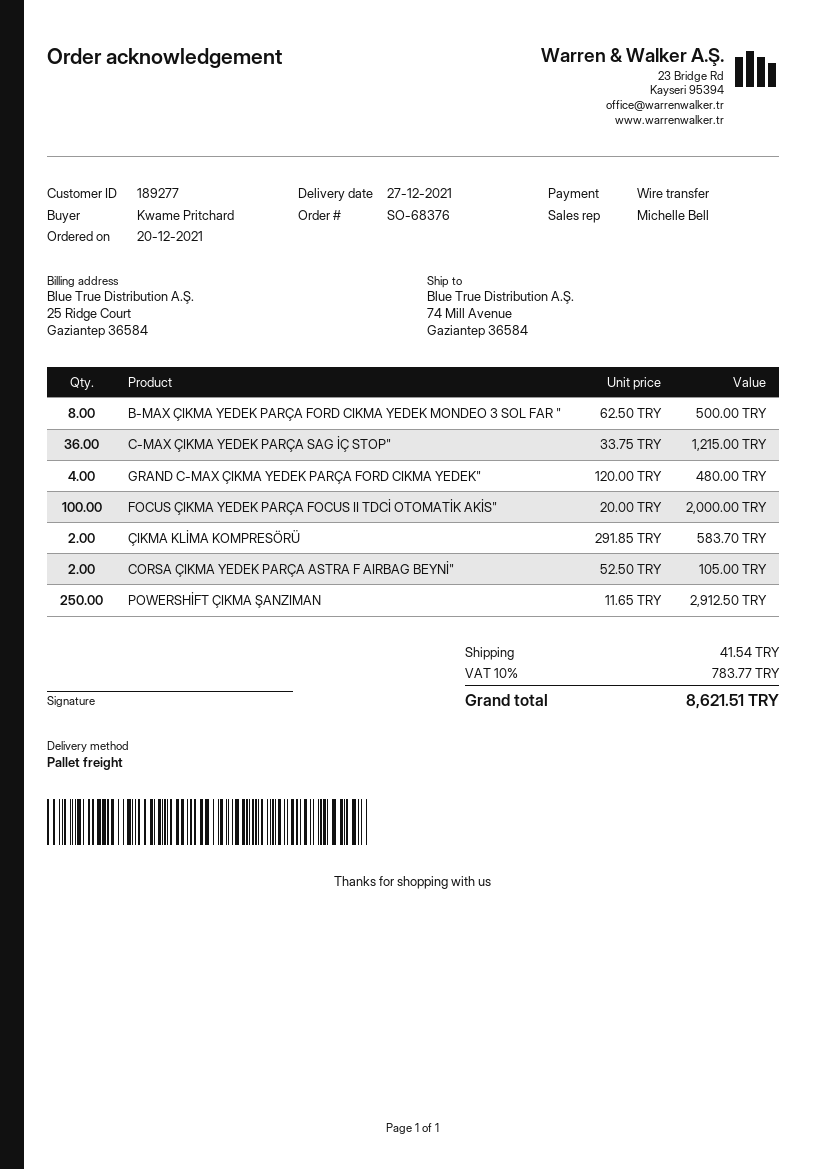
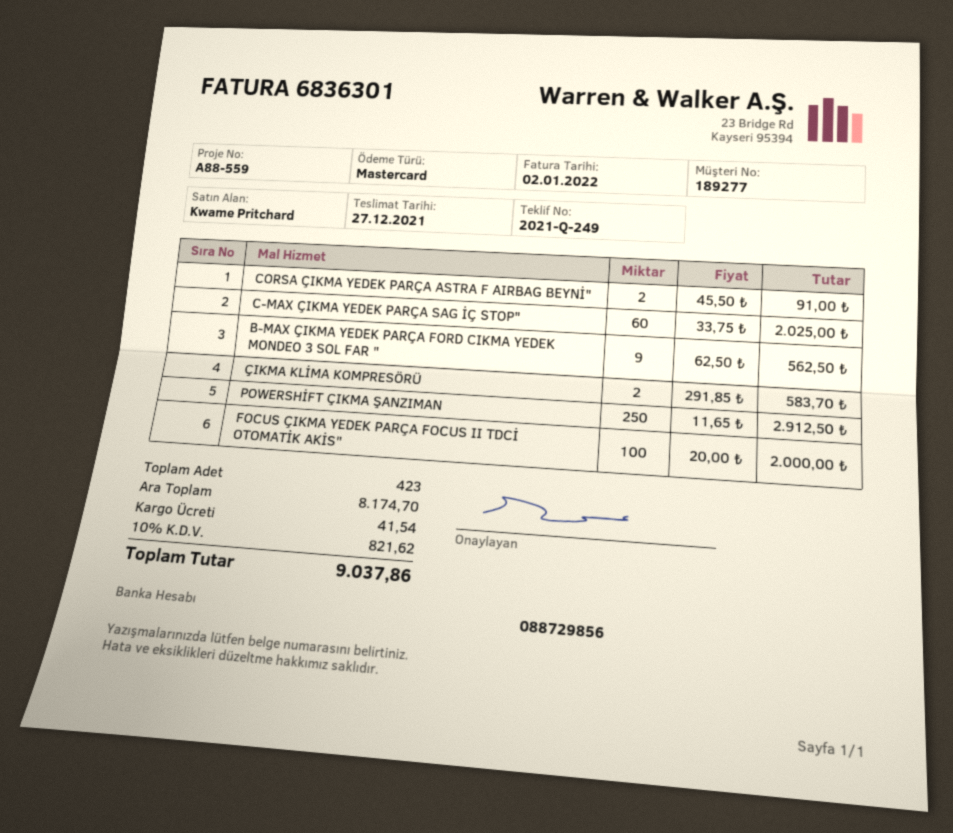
payment method: bank transfer -> Mastercard
B-MAX ÇIKMA YEDEK PARÇA FORD CIKMA YEDEK MONDEO 3 SOL FAR ": 8 x 62.50 = 500.00 -> 9 x 62.50 = 562.50
C-MAX ÇIKMA YEDEK PARÇA SAG İÇ STOP": 36 x 33.75 = 1215.00 -> 60 x 33.75 = 2025.00
GRAND C-MAX ÇIKMA YEDEK PARÇA FORD CIKMA YEDEK": 4 x 120.00 = 480.00 -> none
CORSA ÇIKMA YEDEK PARÇA ASTRA F AIRBAG BEYNİ": 2 x 52.50 = 105.00 -> 2 x 45.50 = 91.00
tax: 10% = 783.77 -> 10% = 821.62
total: 8621.51 -> 9037.86

